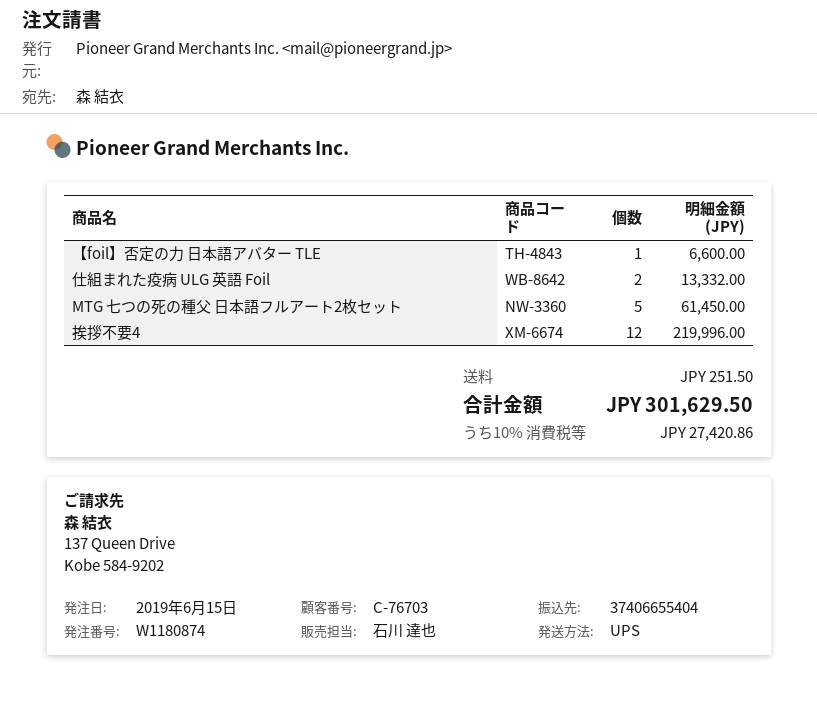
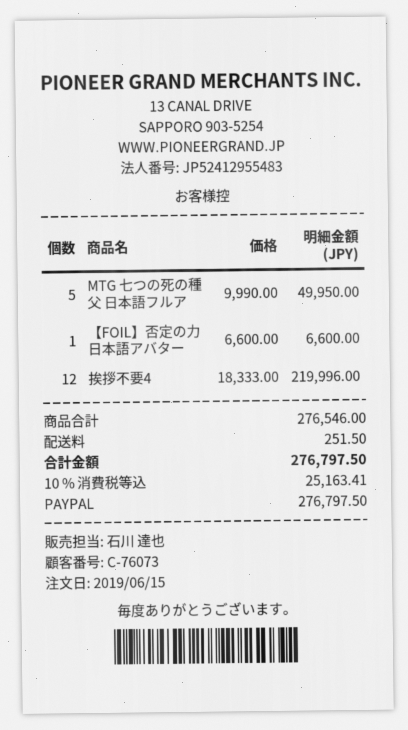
customer number: C-76703 -> C-76073
仕組まれた疫病 ULG 英語 Foil: 2 for 13332.00 -> none
MTG 七つの死の種父 日本語フルアート2枚セット: 5 for 61450.00 -> 5 for 49950.00
tax: 10% = 27420.86 -> 10% = 25163.41
total: 301629.50 -> 276797.50

